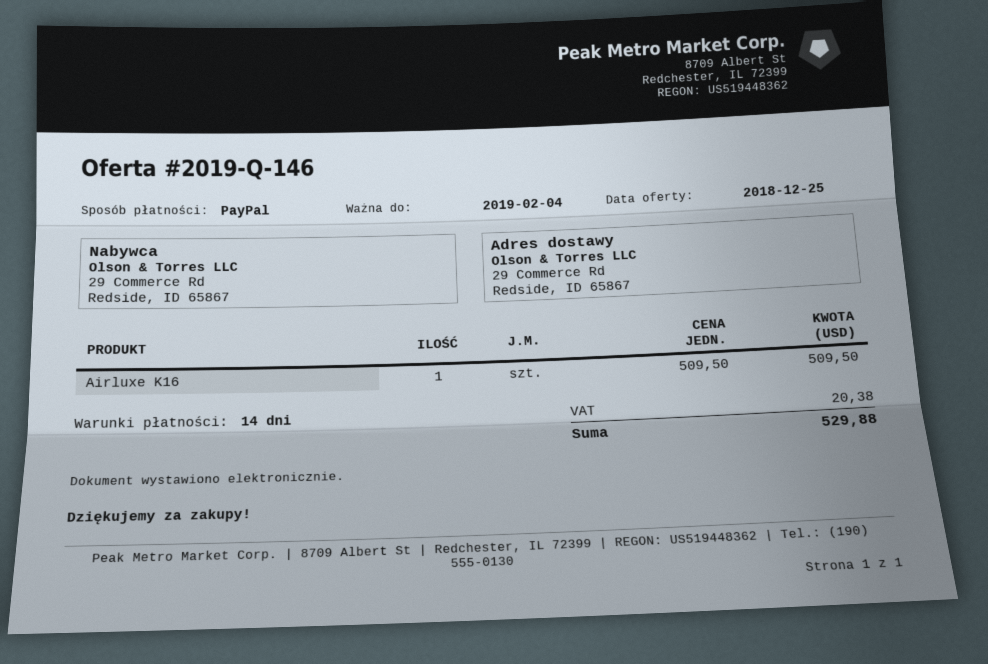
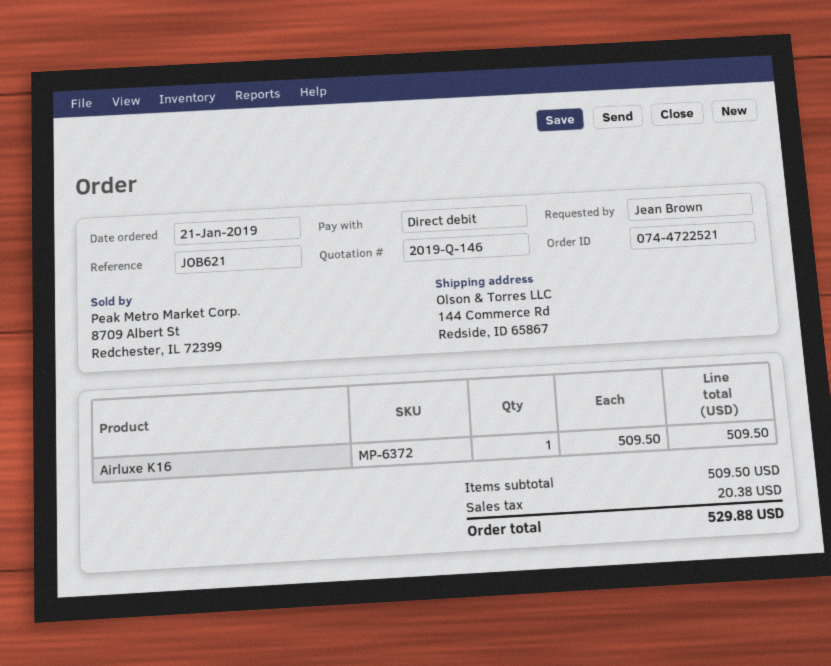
payment method: PayPal -> direct debit
ship to: 29 Commerce Rd, Redside, ID 65867 -> 144 Commerce Rd, Redside, ID 65867

